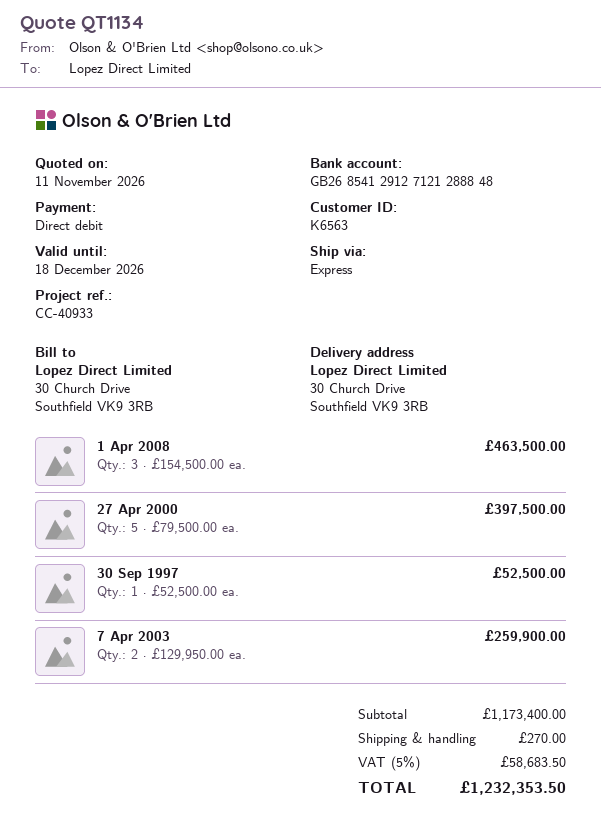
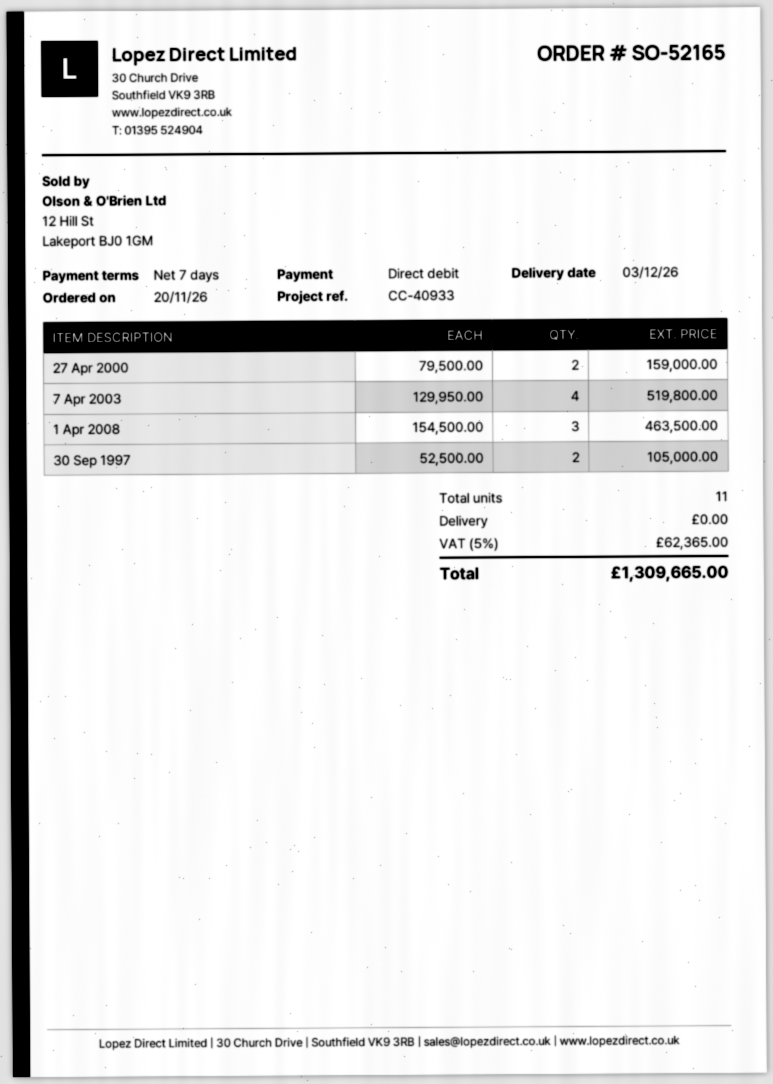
27 Apr 2000: 5 x 79500.00 = 397500.00 -> 2 x 79500.00 = 159000.00
30 Sep 1997: 1 x 52500.00 = 52500.00 -> 2 x 52500.00 = 105000.00
7 Apr 2003: 2 x 129950.00 = 259900.00 -> 4 x 129950.00 = 519800.00
shipping: 270.00 -> 0.00
tax: 5% = 58683.50 -> 5% = 62365.00
total: 1232353.50 -> 1309665.00

